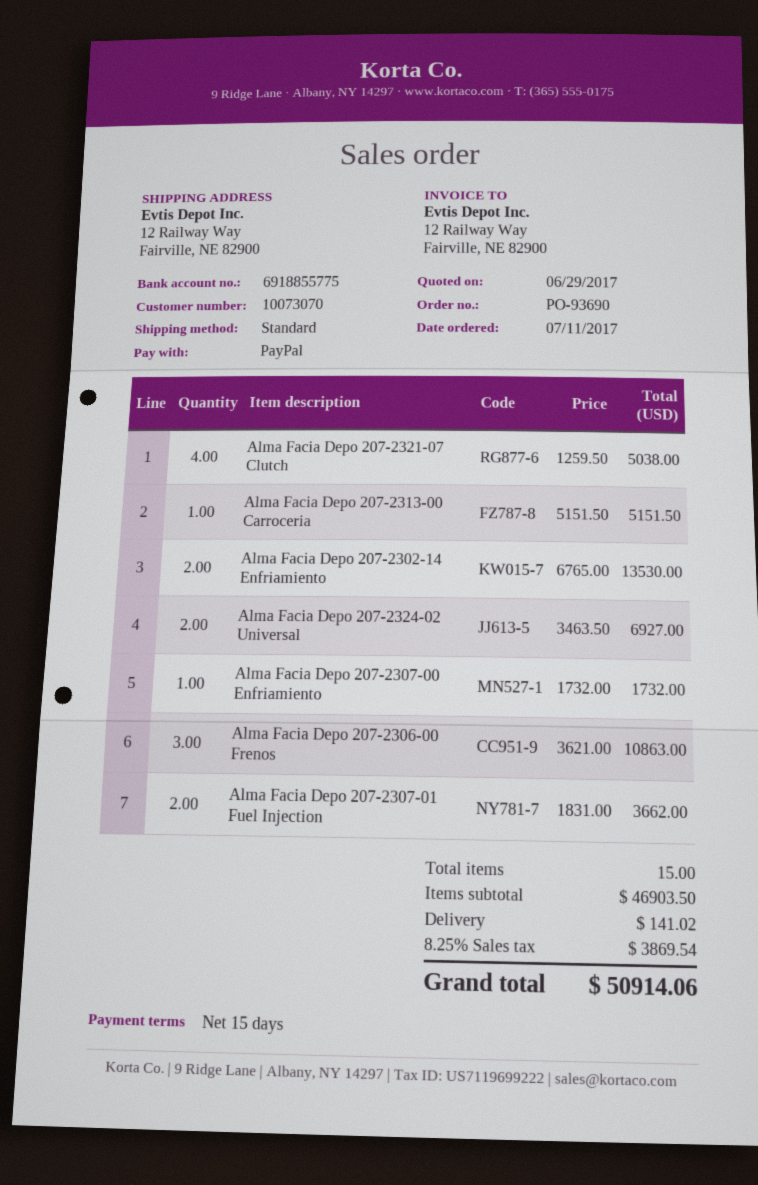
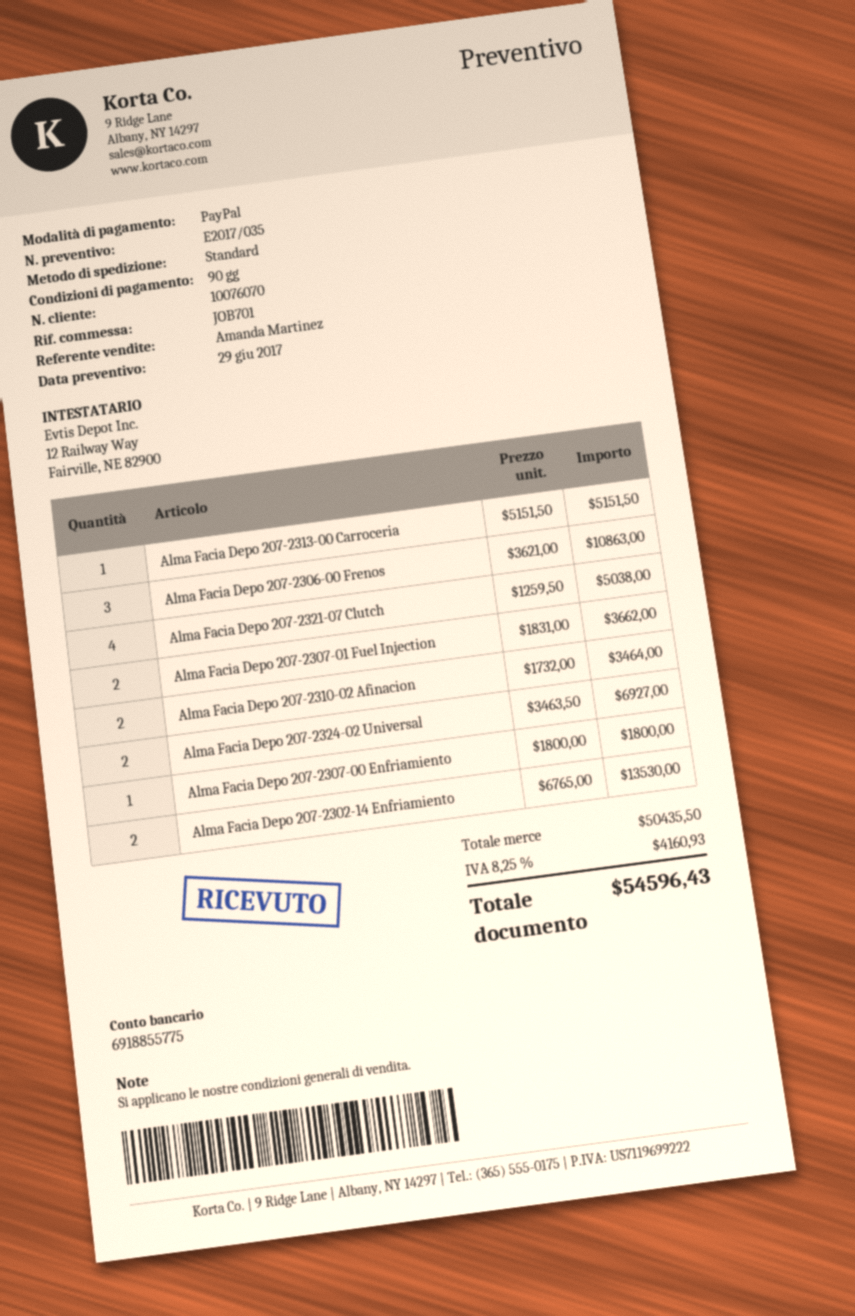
payment terms: 15 days -> 90 days
customer number: 10073070 -> 10076070
Alma Facia Depo 207-2307-00 Enfriamiento: 1 x 1732.00 = 1732.00 -> 1 x 1800.00 = 1800.00
Alma Facia Depo 207-2310-02 Afinacion: none -> 2 x 1732.00 = 3464.00
subtotal: 46903.50 -> 50435.50
shipping: 141.02 -> none
tax: 8.25% = 3869.54 -> 8.25% = 4160.93
total: 50914.06 -> 54596.43

